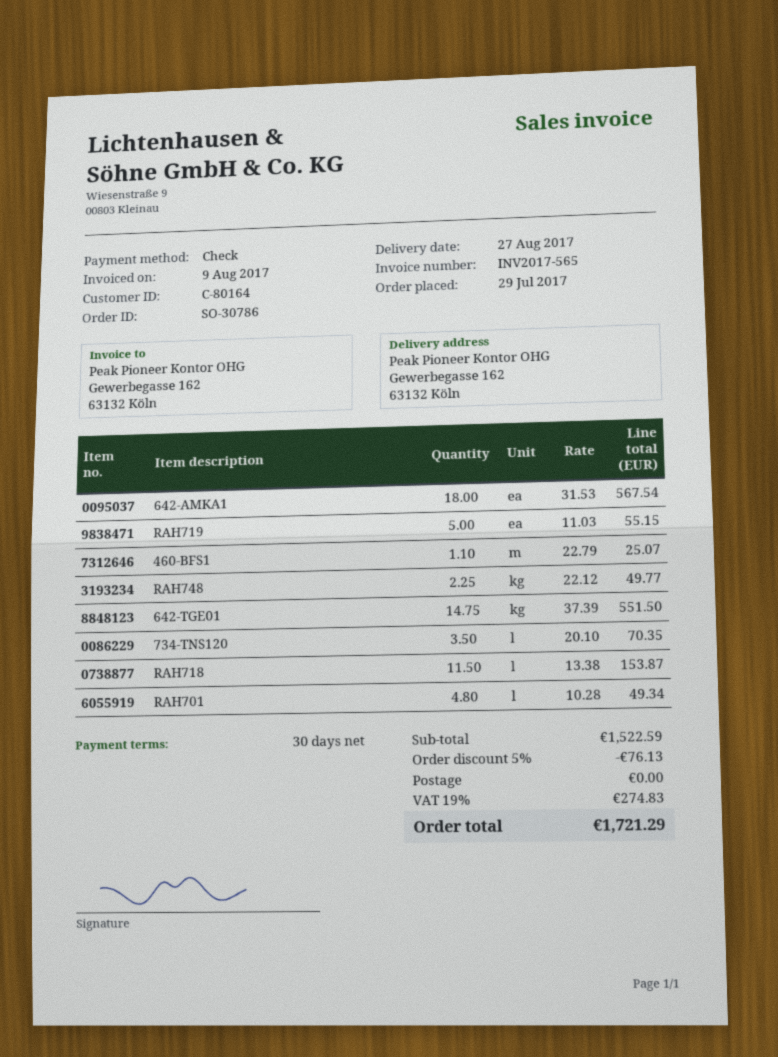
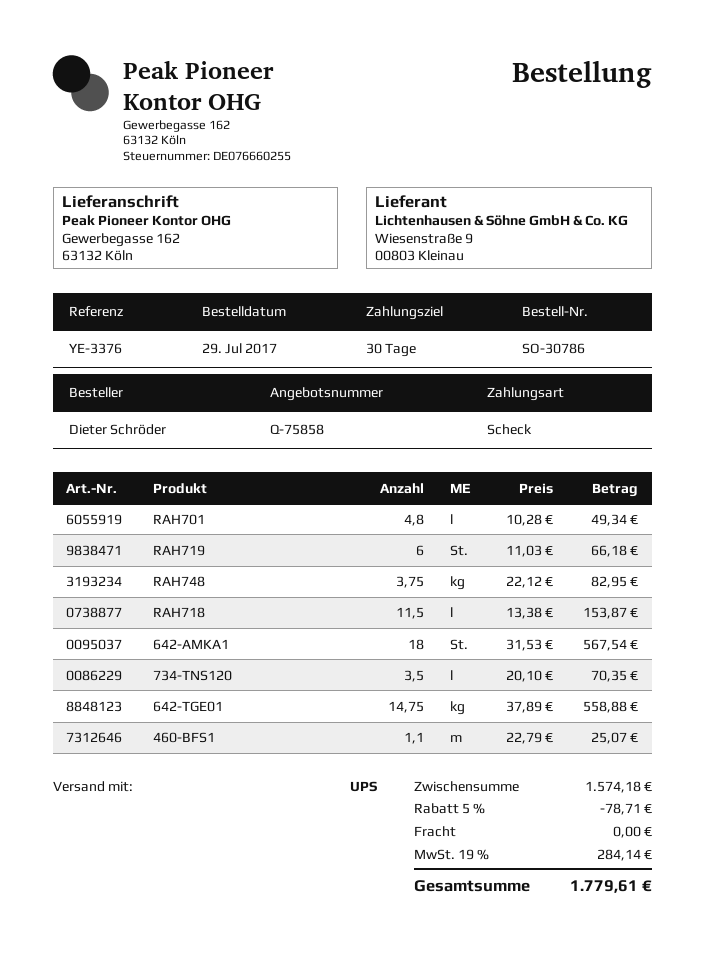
RAH719: 5 x 11.03 = 55.15 -> 6 x 11.03 = 66.18
RAH748: 2.25 x 22.12 = 49.77 -> 3.75 x 22.12 = 82.95
642-TGE01: 14.75 x 37.39 = 551.50 -> 14.75 x 37.89 = 558.88
subtotal: 1522.59 -> 1574.18
discount: 5% = 76.13 -> 5% = 78.71
tax: 19% = 274.83 -> 19% = 284.14
total: 1721.29 -> 1779.61

